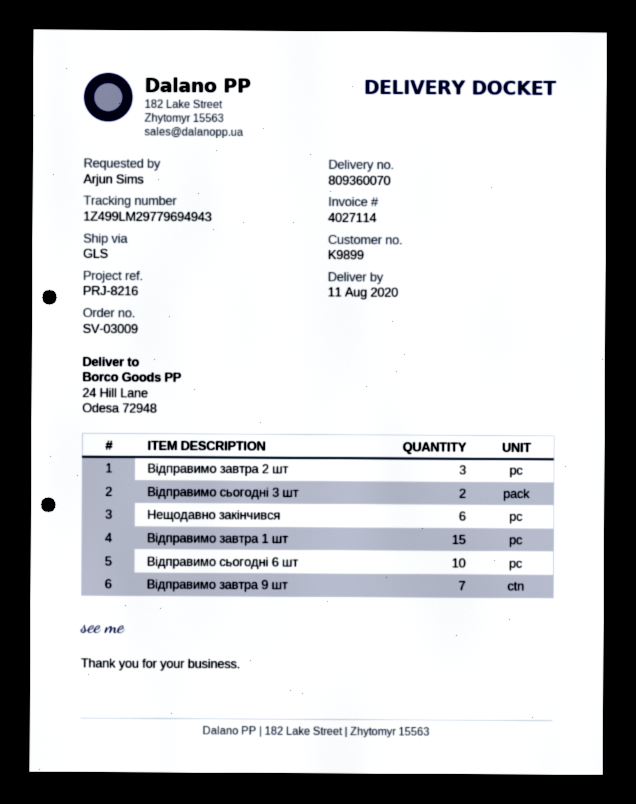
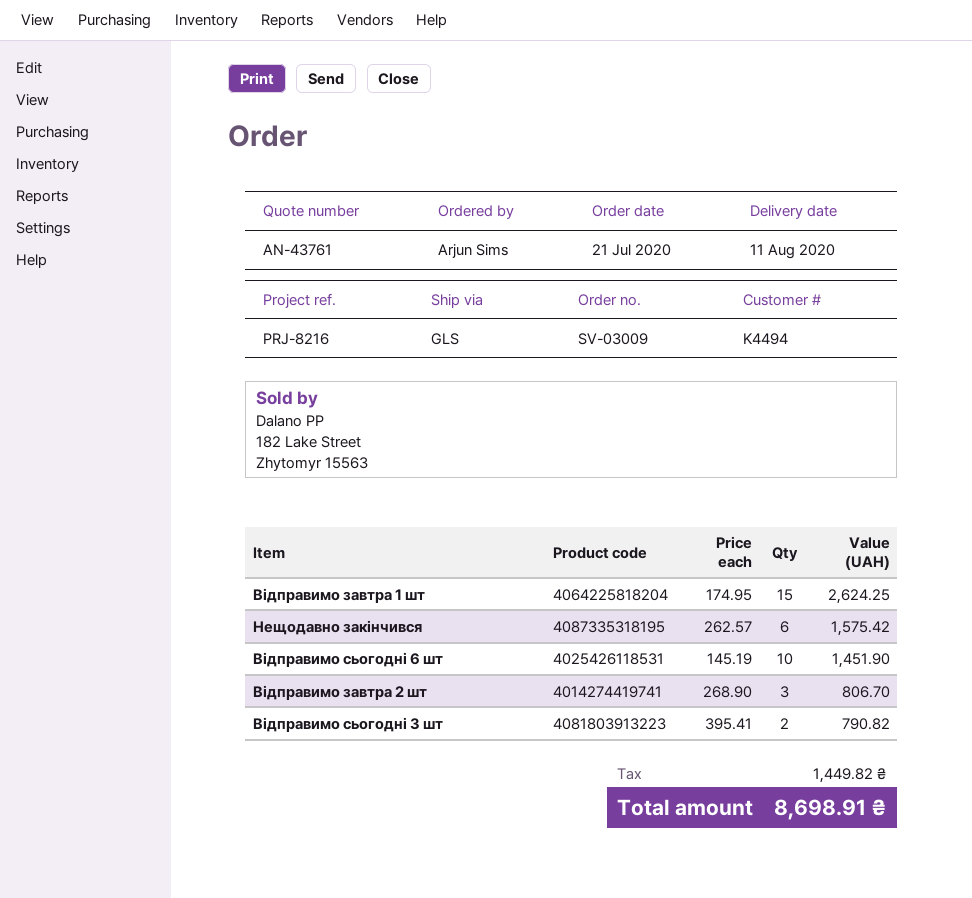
customer number: K9899 -> K4494
Відправимо завтра 9 шт: 7 -> none

